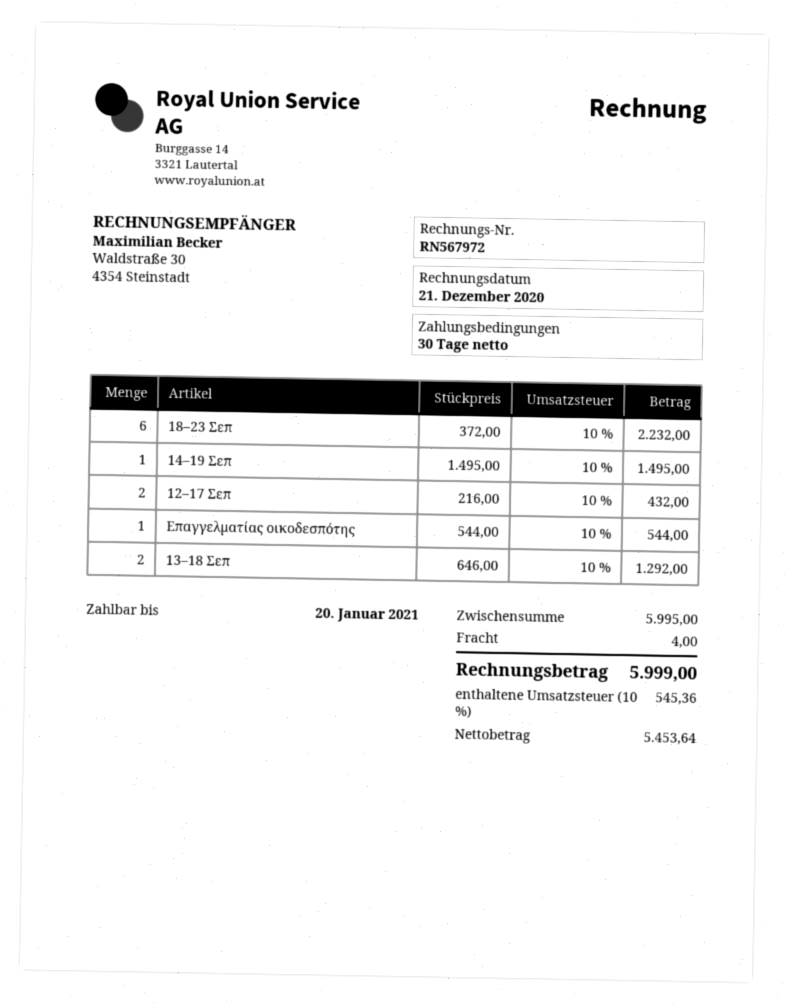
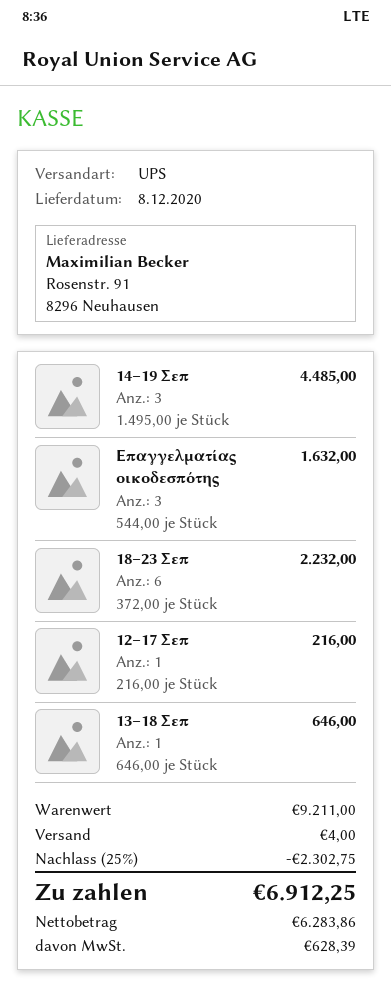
14–19 Σεπ: 1 x 1495.00 = 1495.00 -> 3 x 1495.00 = 4485.00
12–17 Σεπ: 2 x 216.00 = 432.00 -> 1 x 216.00 = 216.00
Επαγγελματίας οικοδεσπότης: 1 x 544.00 = 544.00 -> 3 x 544.00 = 1632.00
13–18 Σεπ: 2 x 646.00 = 1292.00 -> 1 x 646.00 = 646.00
subtotal: 5995.00 -> 9211.00
discount: none -> 25% = 2302.75
net: 5453.64 -> 6283.86
tax: 545.36 -> 628.39
total: 5999.00 -> 6912.25

